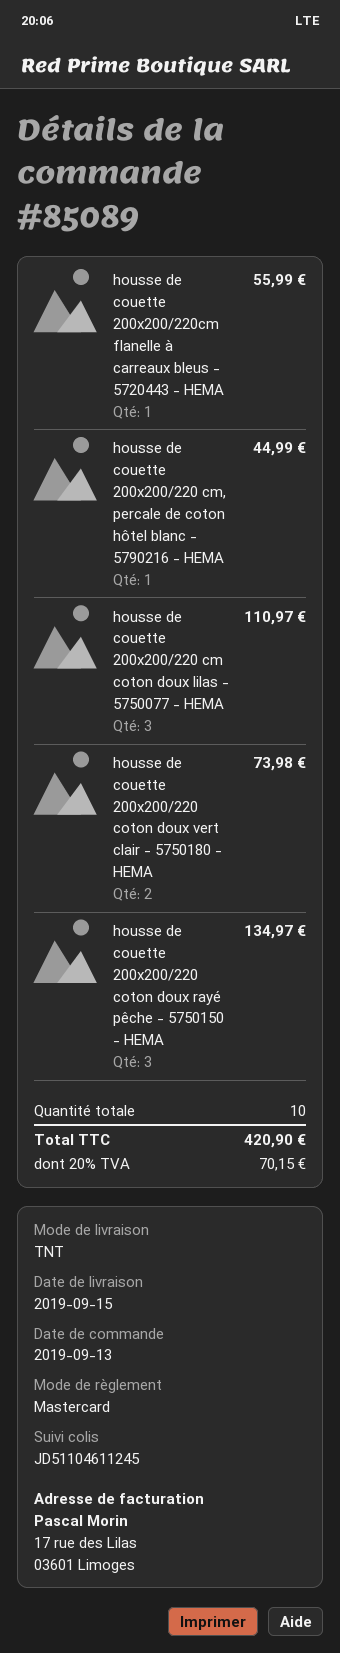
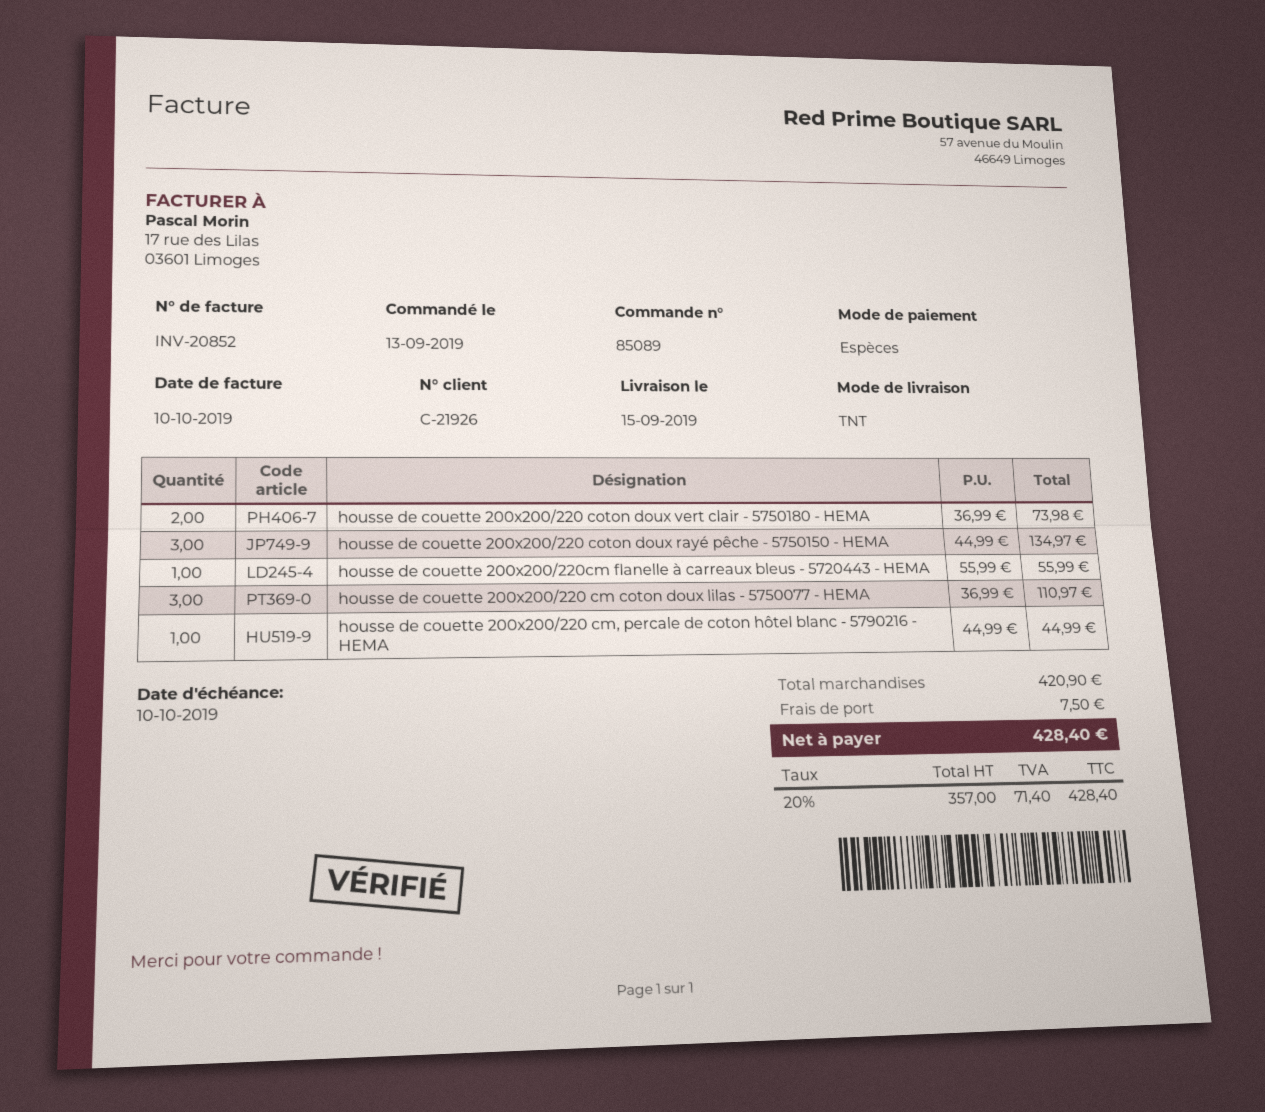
payment method: Mastercard -> cash
shipping: none -> 7.50
tax: 20% = 70.15 -> 20% = 71.40
total: 420.90 -> 428.40

